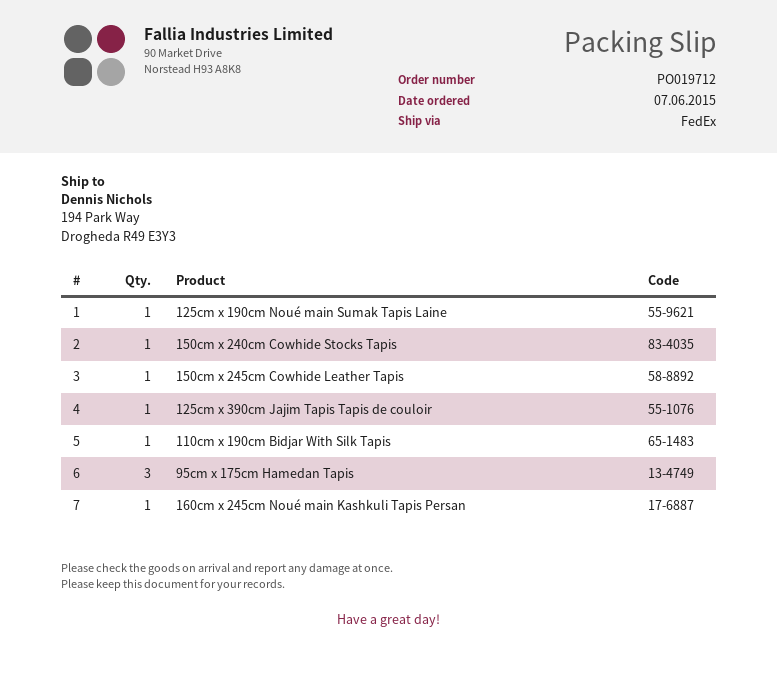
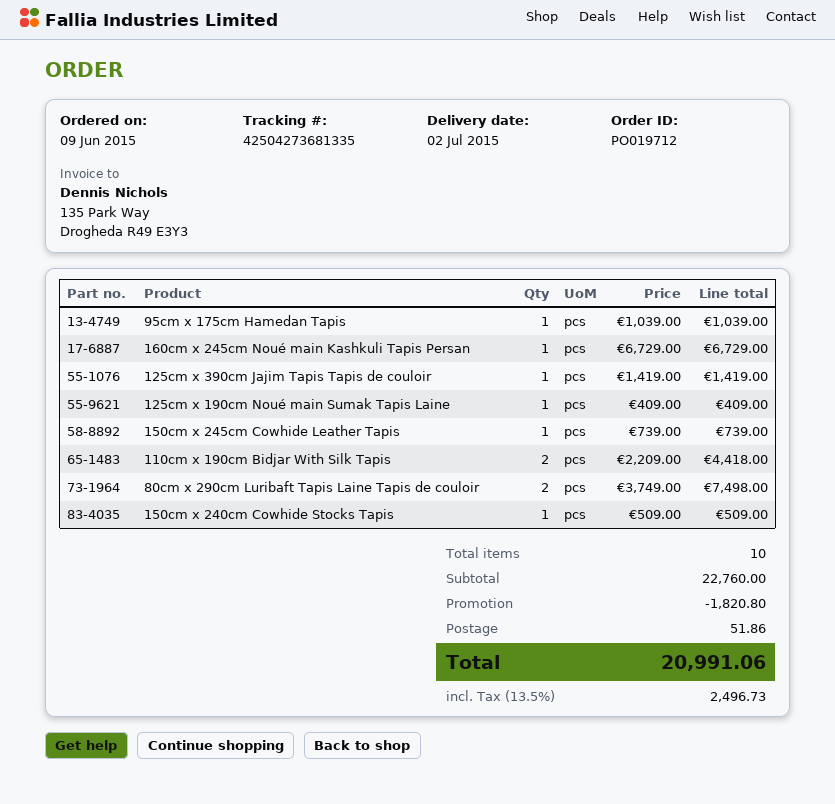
order date: 2015-06-07 -> 2015-06-09
110cm x 190cm Bidjar With Silk Tapis: 1 -> 2
95cm x 175cm Hamedan Tapis: 3 -> 1
80cm x 290cm Luribaft Tapis Laine Tapis de couloir: none -> 2

